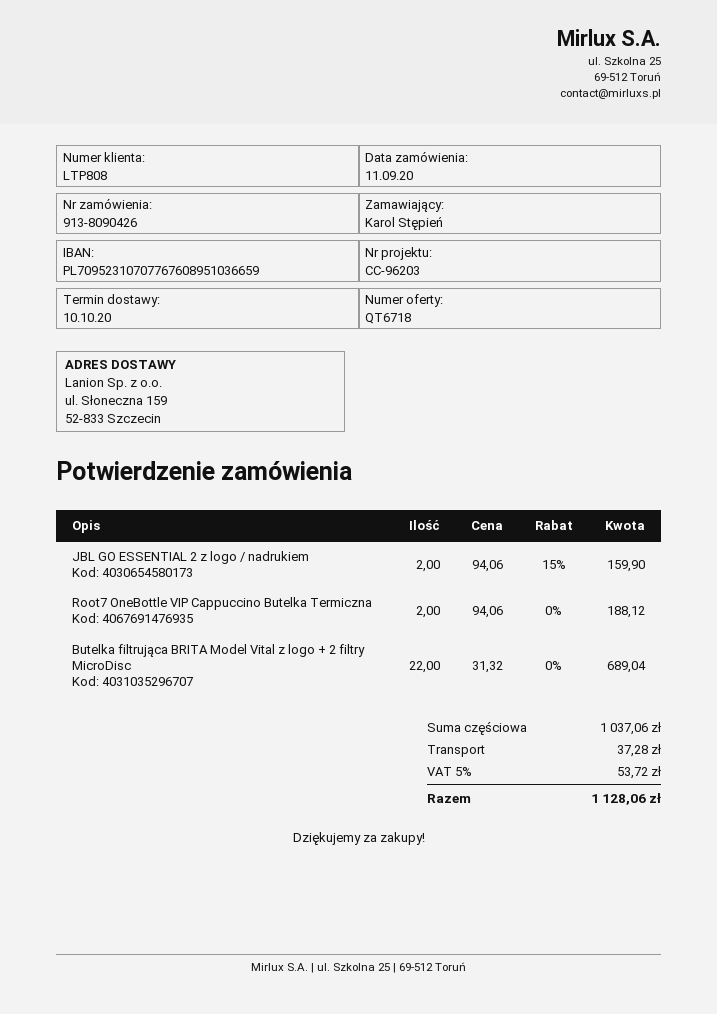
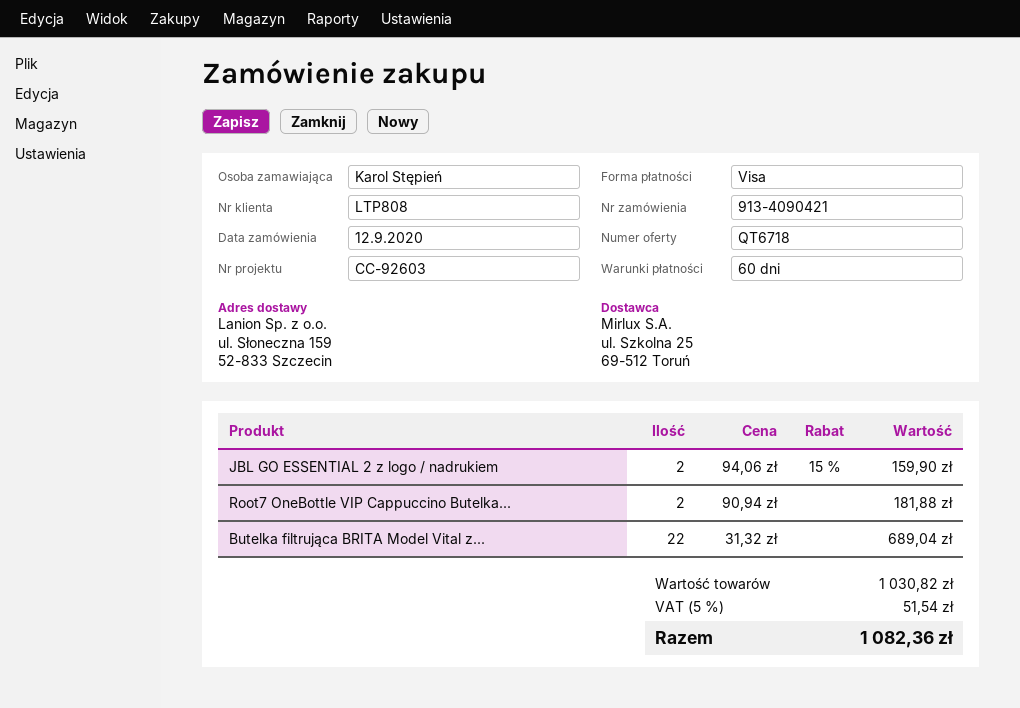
order number: 913-8090426 -> 913-4090421
order date: 2020-09-11 -> 2020-09-12
reference: CC-96203 -> CC-92603
Root7 OneBottle VIP Cappuccino Butelka Termiczna: 2 x 94.06 = 188.12 -> 2 x 90.94 = 181.88
subtotal: 1037.06 -> 1030.82
shipping: 37.28 -> none
tax: 5% = 53.72 -> 5% = 51.54
total: 1128.06 -> 1082.36

